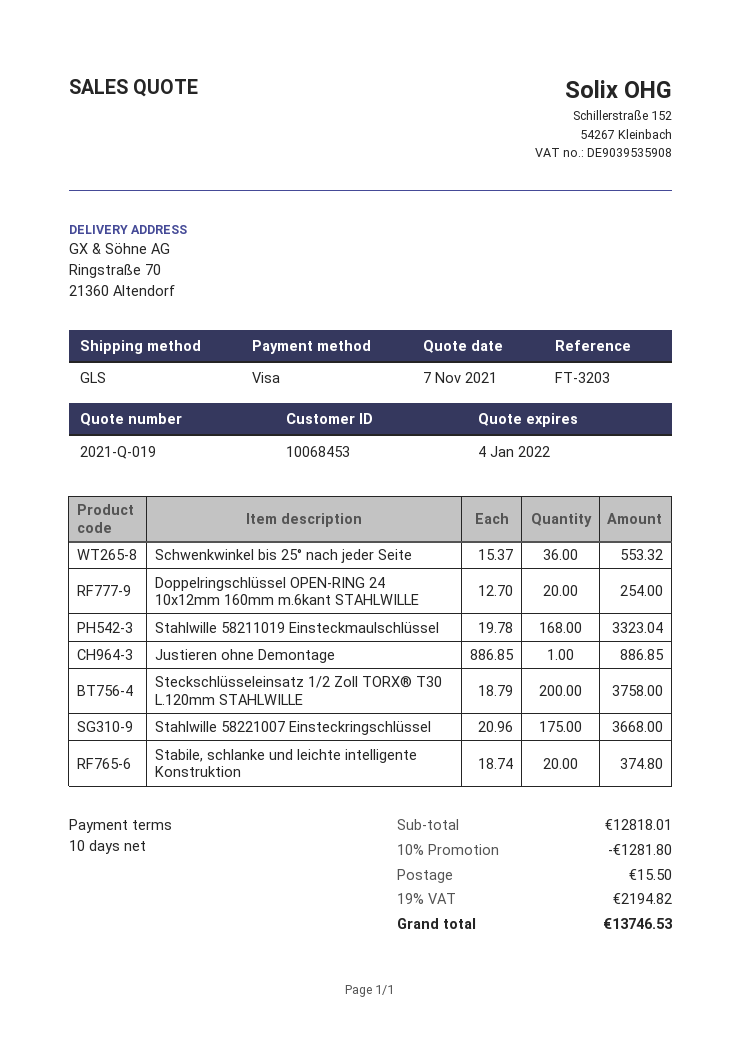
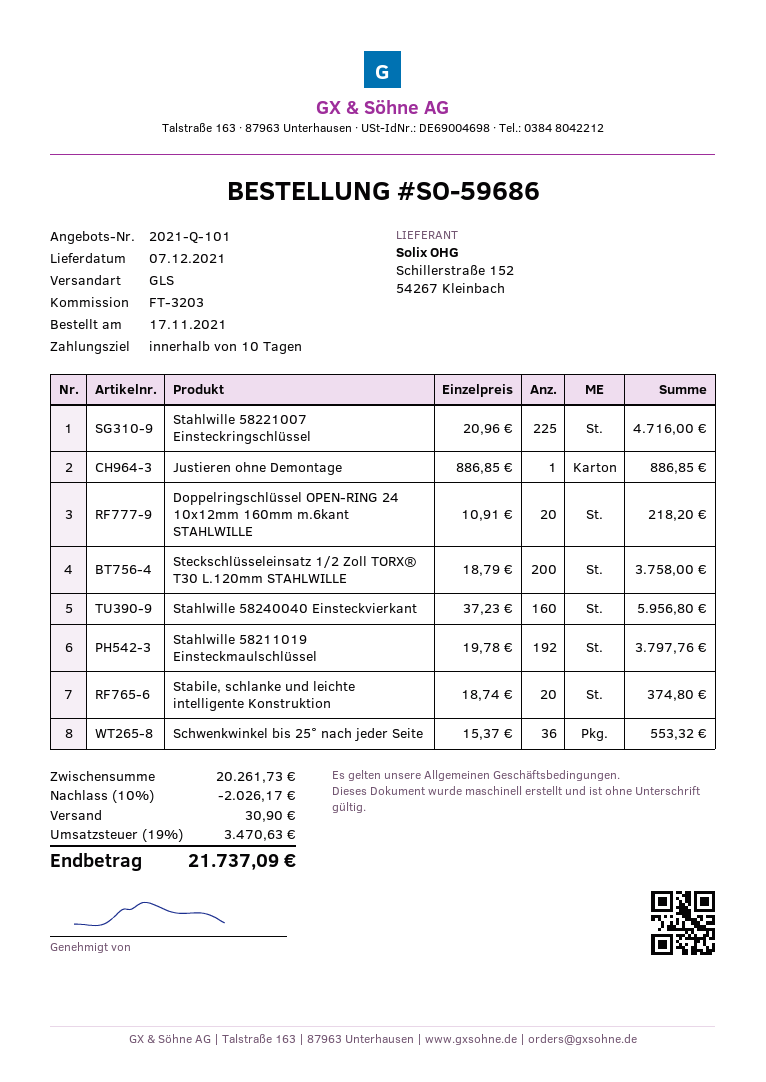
quote number: 2021-Q-019 -> 2021-Q-101
Doppelringschlüssel OPEN-RING 24 10x12mm 160mm m.6kant STAHLWILLE: 20 x 12.70 = 254.00 -> 20 x 10.91 = 218.20
Stahlwille 58211019 Einsteckmaulschlüssel: 168 x 19.78 = 3323.04 -> 192 x 19.78 = 3797.76
Stahlwille 58221007 Einsteckringschlüssel: 175 x 20.96 = 3668.00 -> 225 x 20.96 = 4716.00
Stahlwille 58240040 Einsteckvierkant: none -> 160 x 37.23 = 5956.80
subtotal: 12818.01 -> 20261.73
discount: 10% = 1281.80 -> 10% = 2026.17
shipping: 15.50 -> 30.90
tax: 19% = 2194.82 -> 19% = 3470.63
total: 13746.53 -> 21737.09

